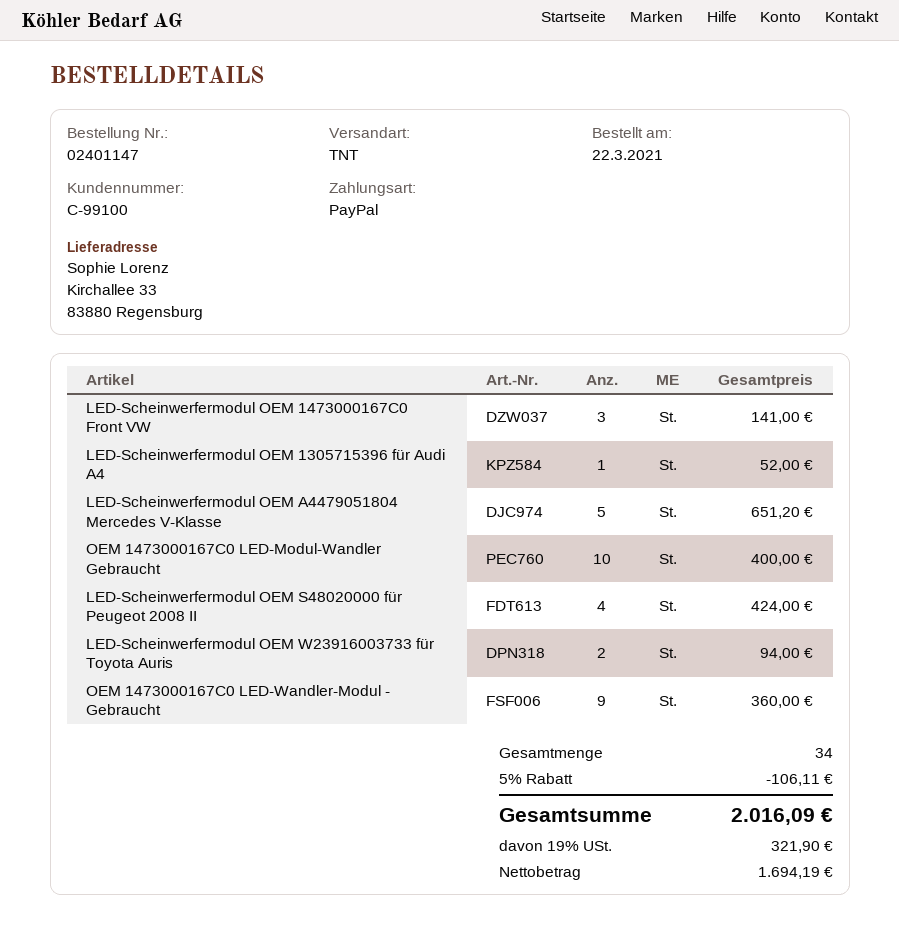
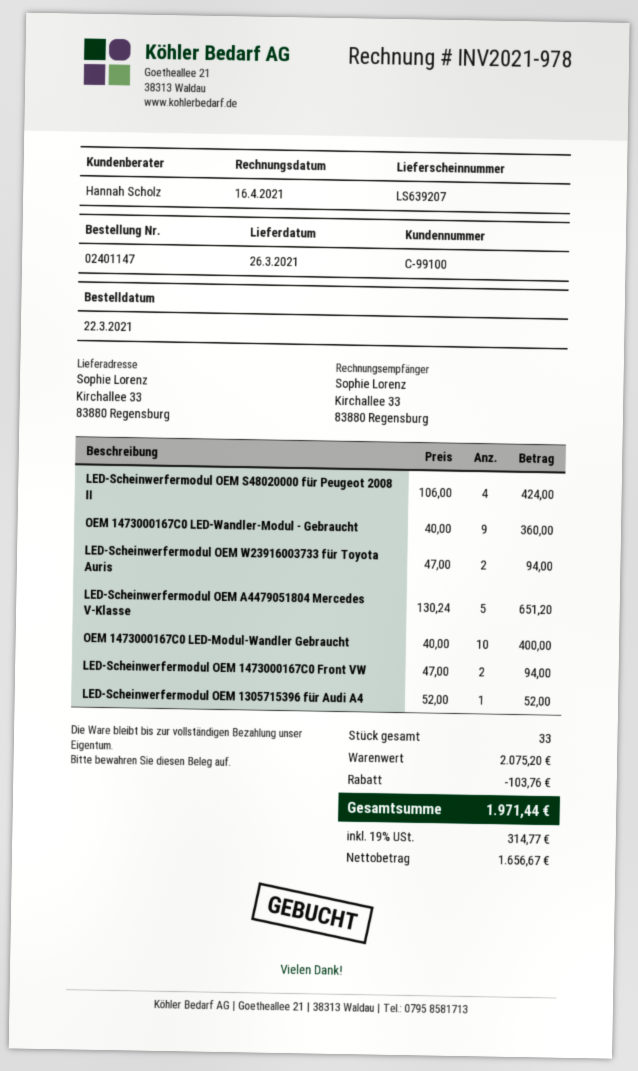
LED-Scheinwerfermodul OEM 1473000167C0 Front VW: 3 for 141.00 -> 2 for 94.00
total quantity: 34 -> 33
discount: 106.11 -> 103.76
net: 1694.19 -> 1656.67
tax: 19% = 321.90 -> 19% = 314.77
total: 2016.09 -> 1971.44

